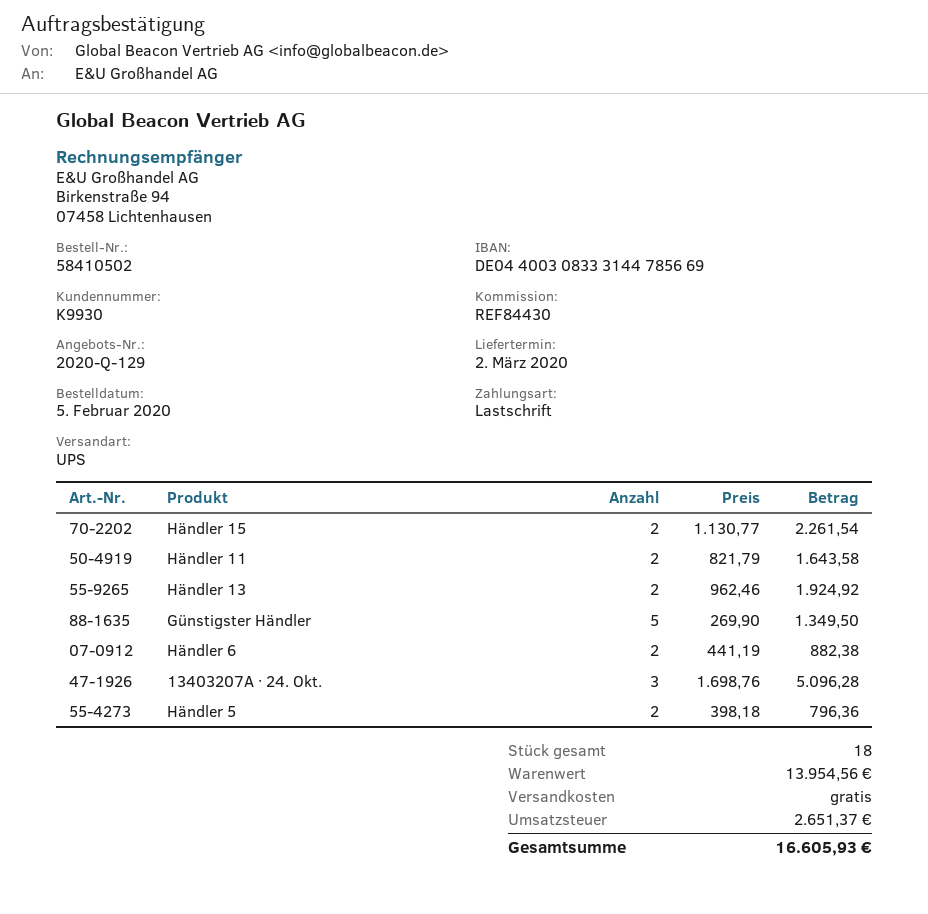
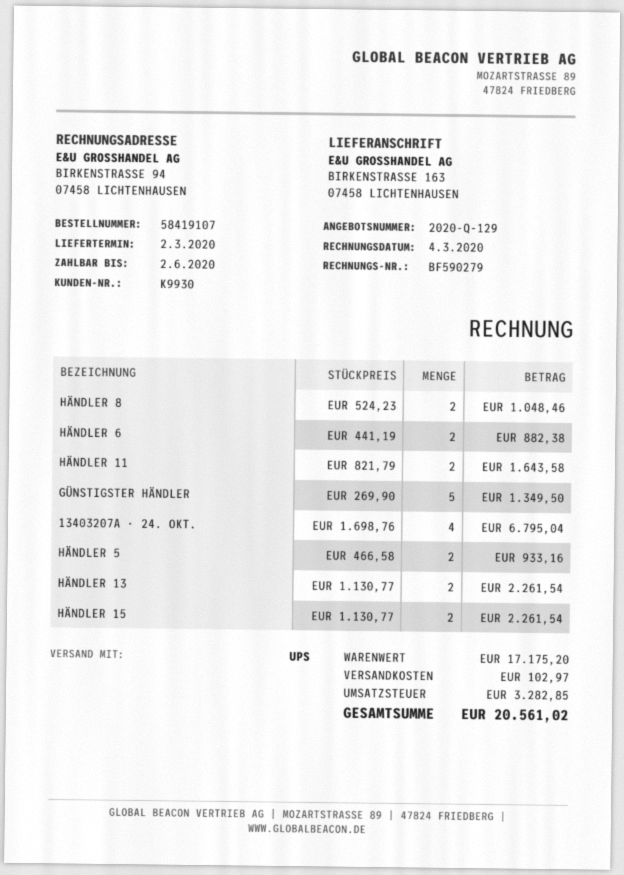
order number: 58410502 -> 58419107
Händler 13: 2 x 962.46 = 1924.92 -> 2 x 1130.77 = 2261.54
13403207A · 24. Okt.: 3 x 1698.76 = 5096.28 -> 4 x 1698.76 = 6795.04
Händler 5: 2 x 398.18 = 796.36 -> 2 x 466.58 = 933.16
HÄNDLER 8: none -> 2 x 524.23 = 1048.46
subtotal: 13954.56 -> 17175.20
shipping: 0.00 -> 102.97
tax: 2651.37 -> 3282.85
total: 16605.93 -> 20561.02

